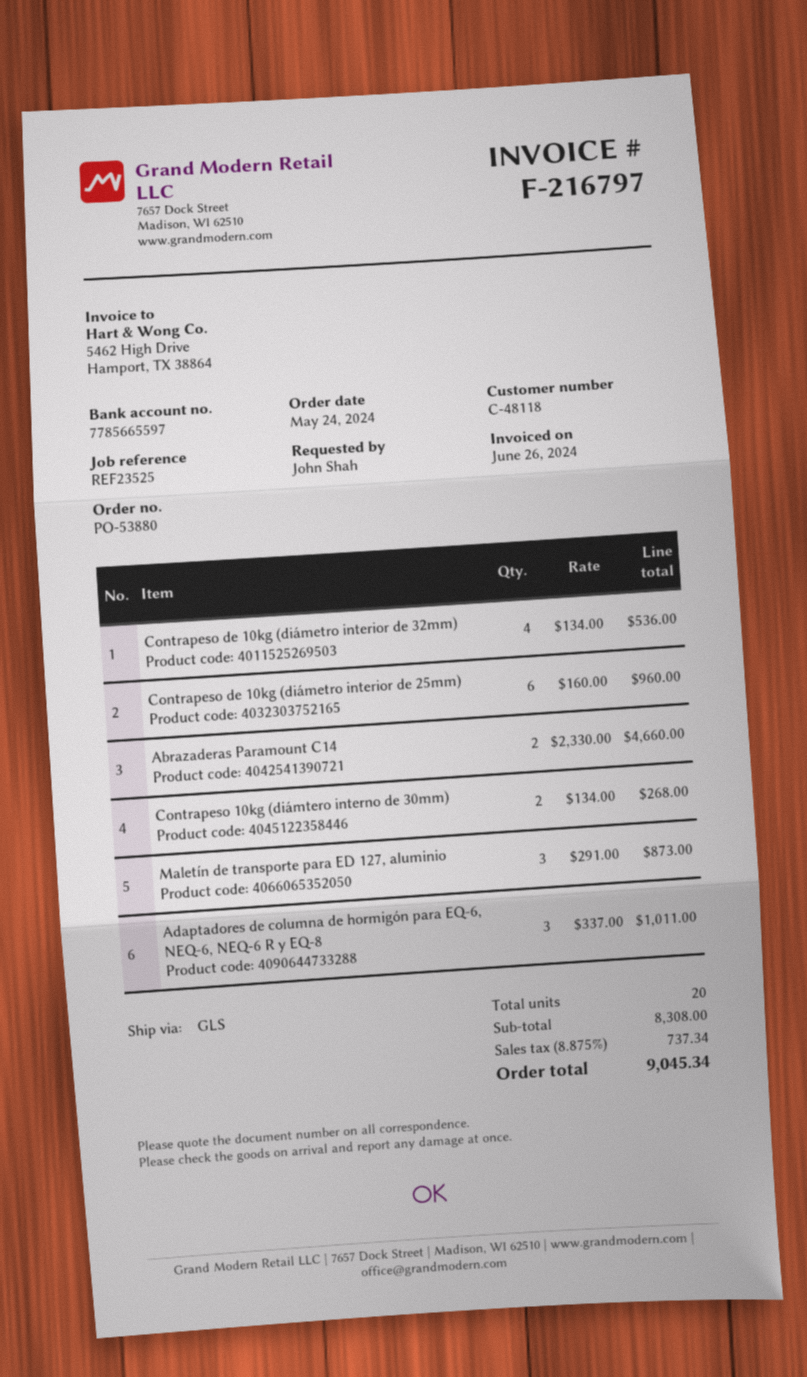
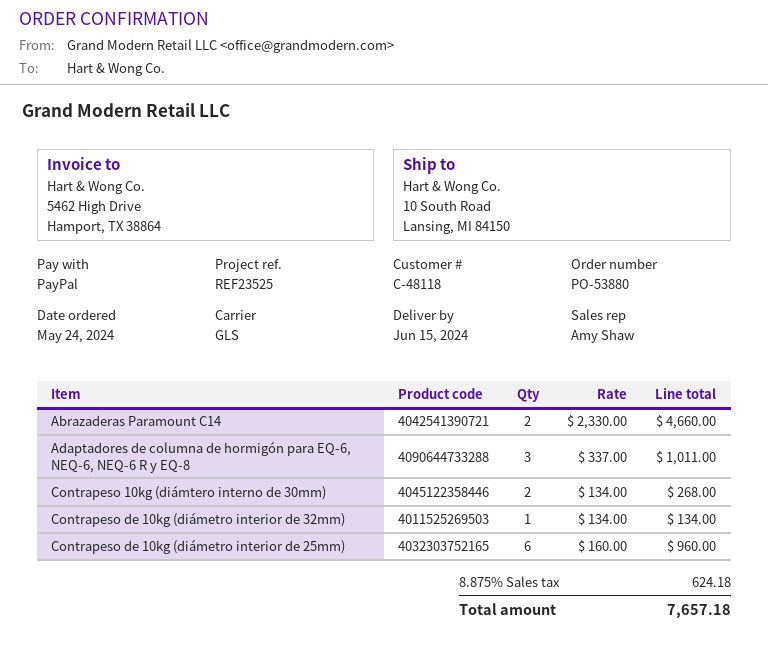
Contrapeso de 10kg (diámetro interior de 32mm): 4 x 134.00 = 536.00 -> 1 x 134.00 = 134.00
Maletín de transporte para ED 127, aluminio: 3 x 291.00 = 873.00 -> none
tax: 8.875% = 737.34 -> 8.875% = 624.18
total: 9045.34 -> 7657.18

